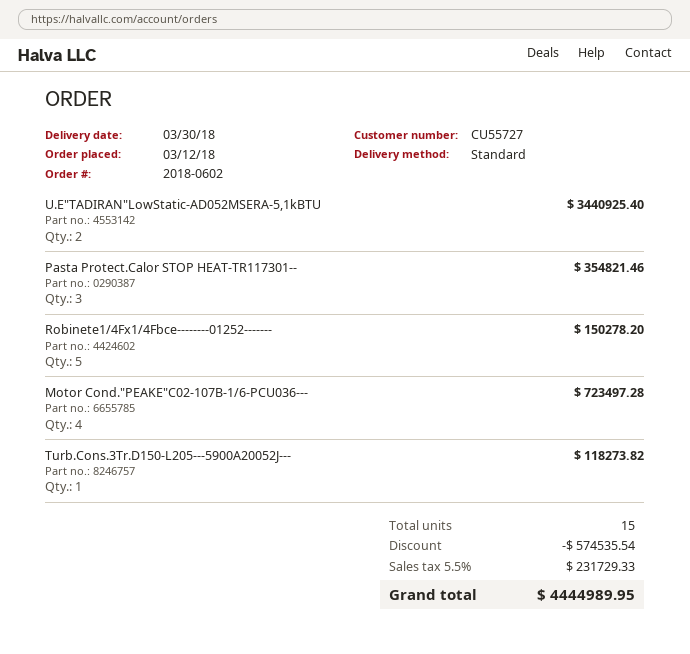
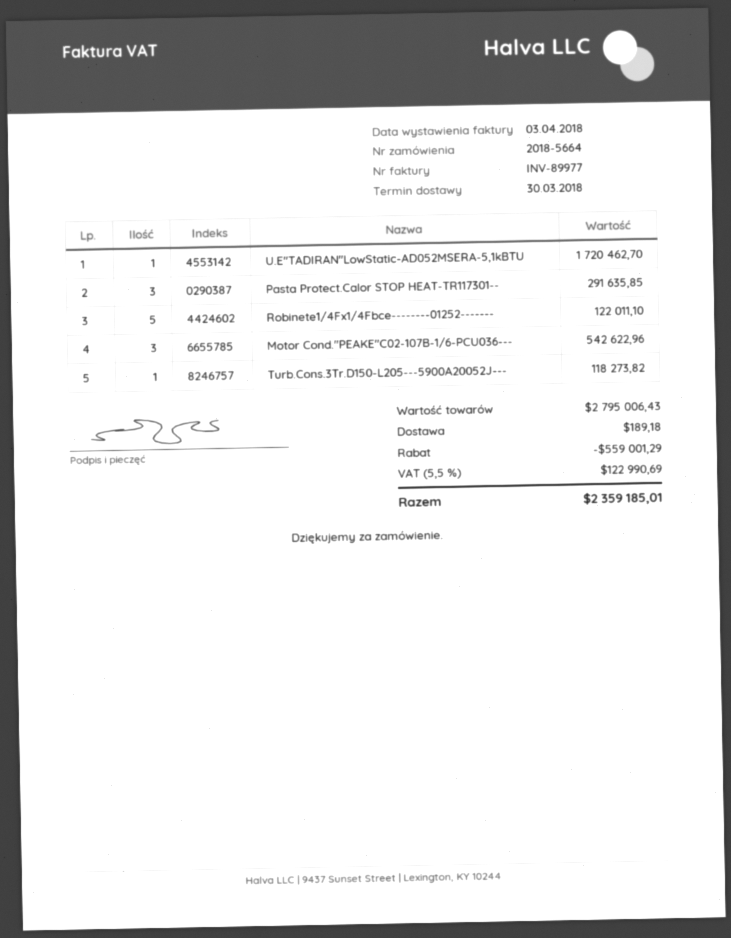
order number: 2018-0602 -> 2018-5664
U.E"TADIRAN"LowStatic-AD052MSERA-5,1kBTU: 2 for 3440925.40 -> 1 for 1720462.70
Pasta Protect.Calor STOP HEAT-TR117301--: 3 for 354821.46 -> 3 for 291635.85
Robinete1/4Fx1/4Fbce--------01252-------: 5 for 150278.20 -> 5 for 122011.10
Motor Cond."PEAKE"C02-107B-1/6-PCU036---: 4 for 723497.28 -> 3 for 542622.96
discount: 574535.54 -> 559001.29
shipping: none -> 189.18
tax: 5.5% = 231729.33 -> 5.5% = 122990.69
total: 4444989.95 -> 2359185.01

